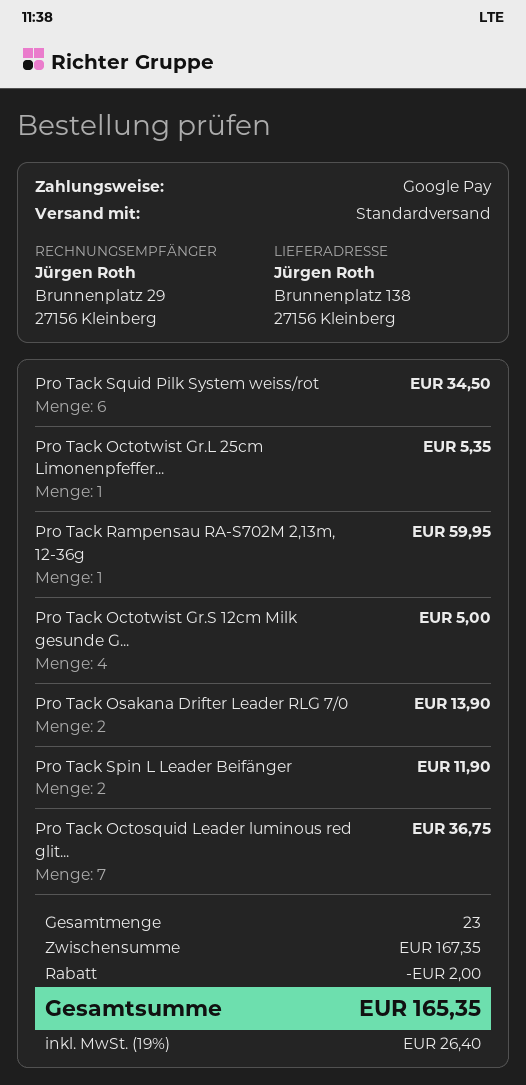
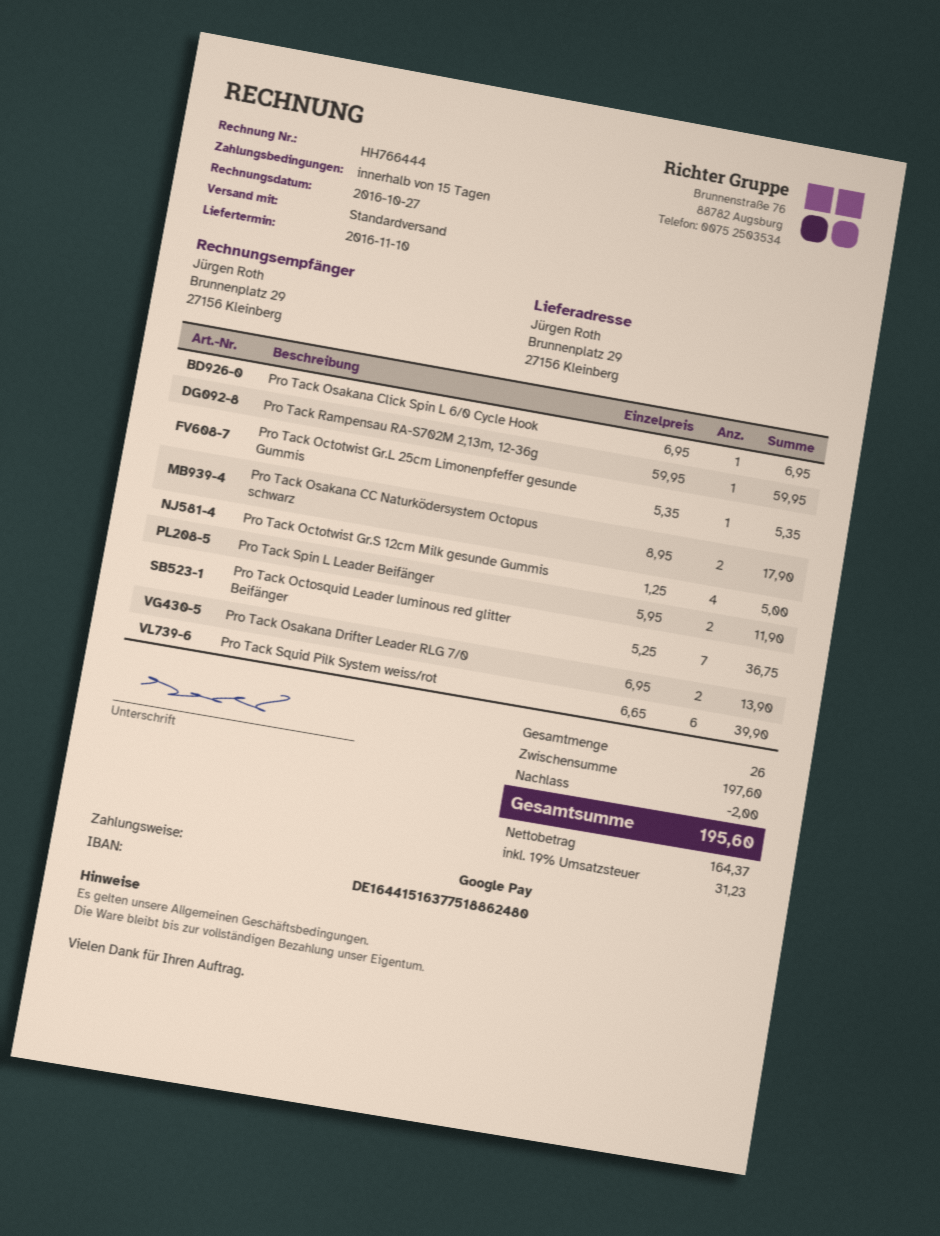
ship to: Brunnenplatz 138, 27156 Kleinberg -> Brunnenplatz 29, 27156 Kleinberg
Pro Tack Squid Pilk System weiss/rot: 6 for 34.50 -> 6 for 39.90
Pro Tack Osakana Click Spin L 6/0 Cycle Hook: none -> 1 for 6.95
Pro Tack Osakana CC Naturködersystem Octopus schwarz: none -> 2 for 17.90
total quantity: 23 -> 26
subtotal: 167.35 -> 197.60
tax: 19% = 26.40 -> 19% = 31.23
total: 165.35 -> 195.60

